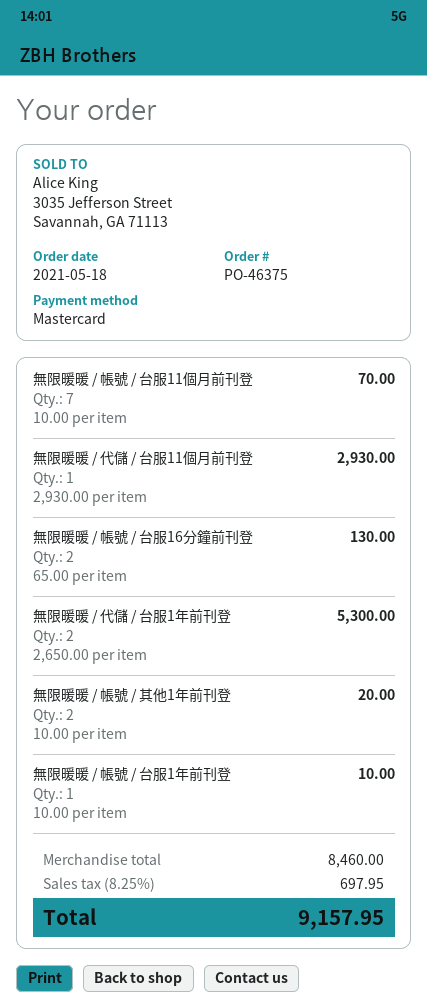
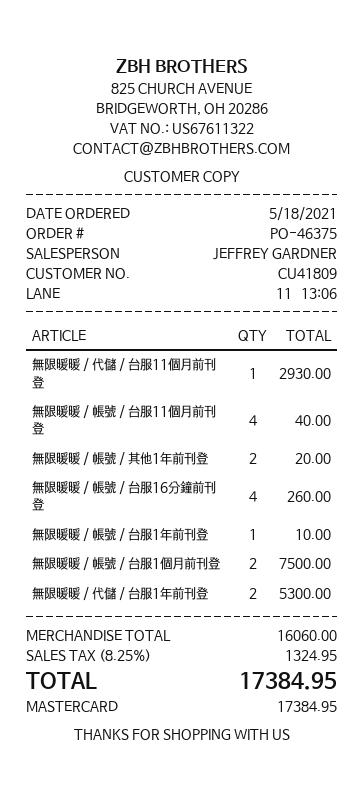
無限暖暖 / 帳號 / 台服11個月前刊登: 7 for 70.00 -> 4 for 40.00
無限暖暖 / 帳號 / 台服16分鐘前刊登: 2 for 130.00 -> 4 for 260.00
無限暖暖 / 帳號 / 台服1個月前刊登: none -> 2 for 7500.00
subtotal: 8460.00 -> 16060.00
tax: 8.25% = 697.95 -> 8.25% = 1324.95
total: 9157.95 -> 17384.95

